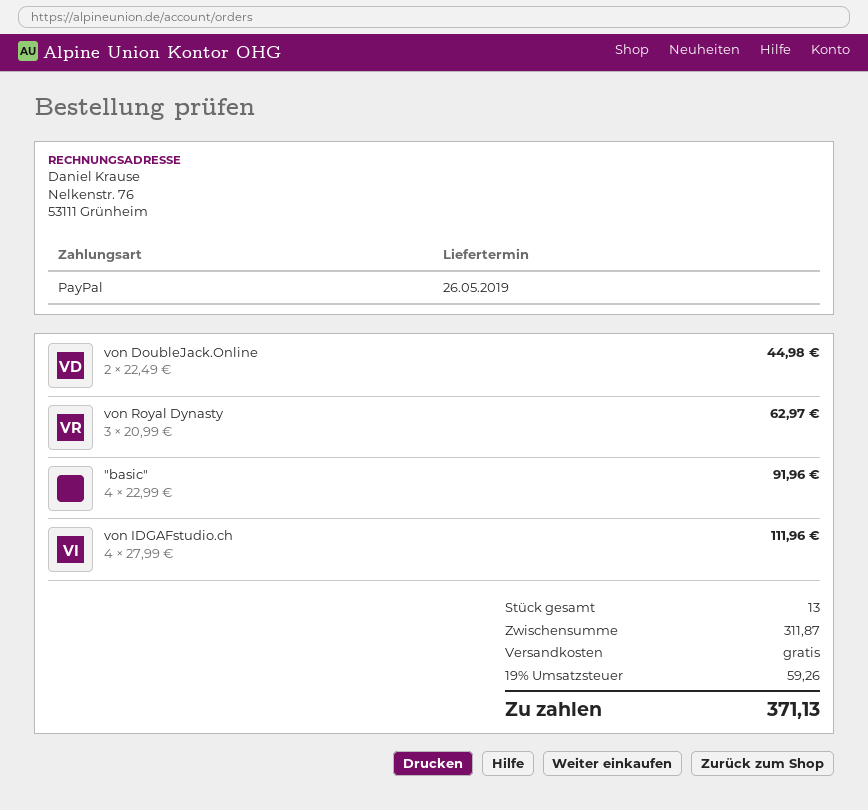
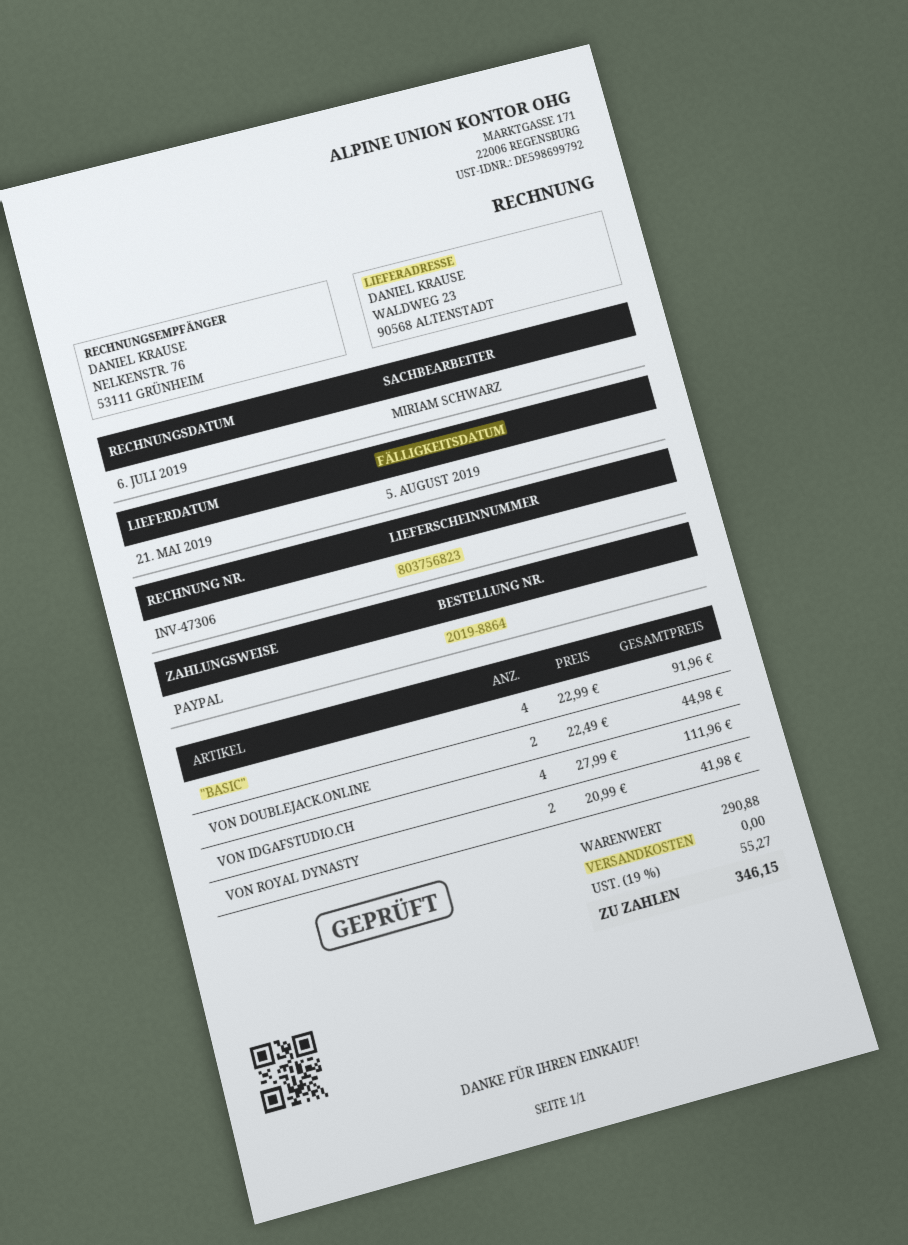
delivery date: 2019-05-26 -> 2019-05-21
von Royal Dynasty: 3 x 20.99 = 62.97 -> 2 x 20.99 = 41.98
subtotal: 311.87 -> 290.88
tax: 19% = 59.26 -> 19% = 55.27
total: 371.13 -> 346.15

